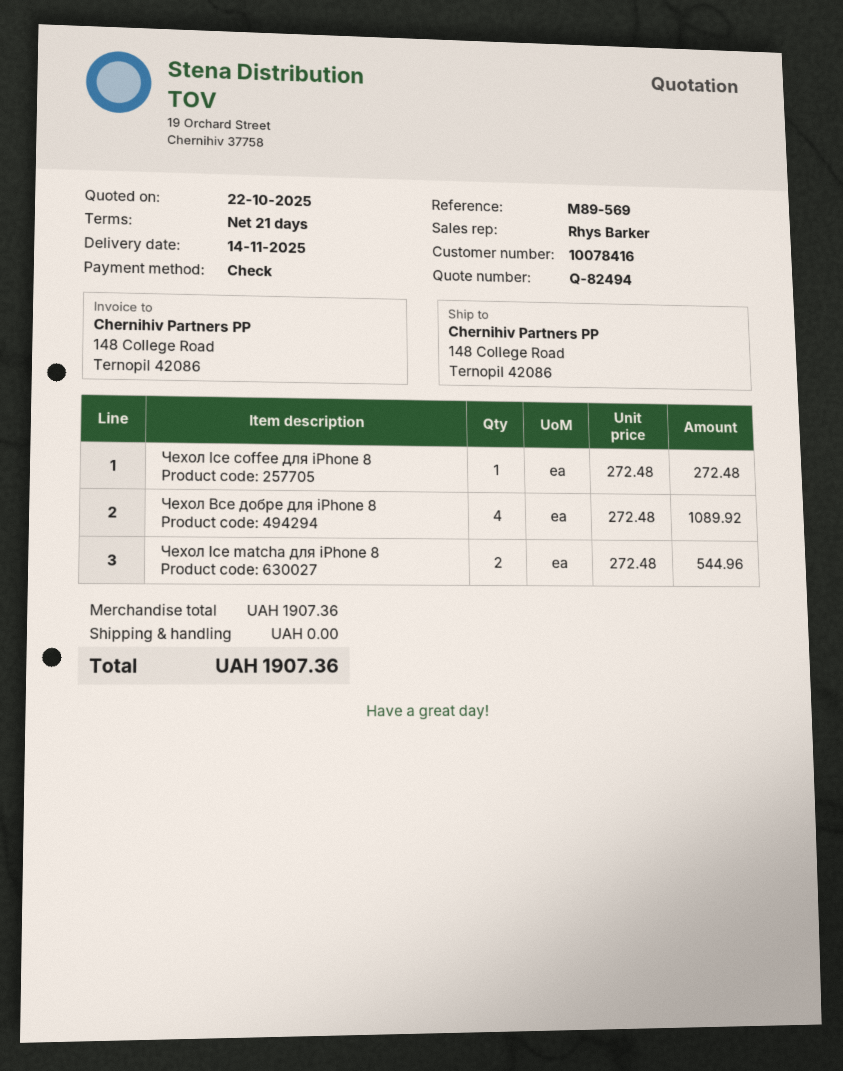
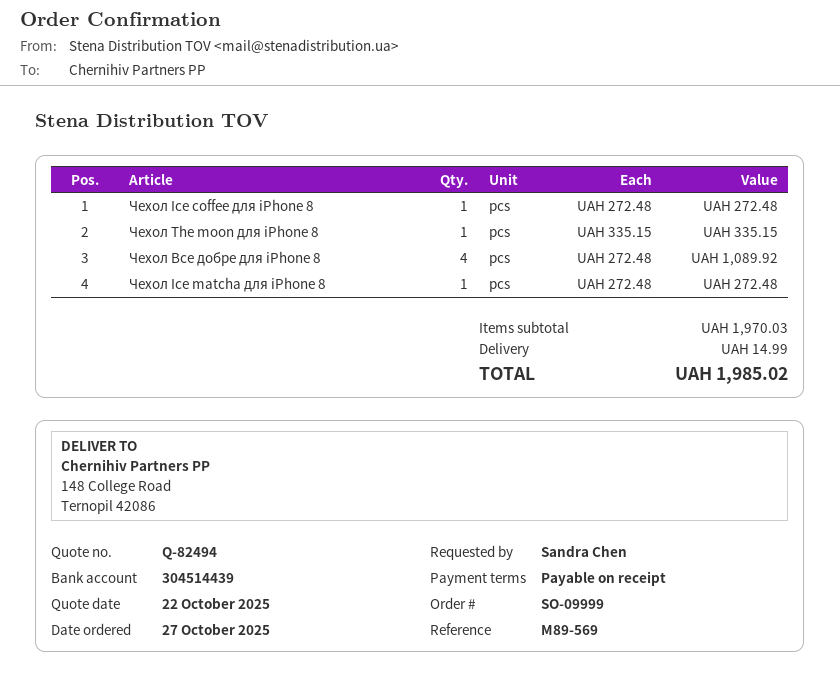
payment terms: 21 days -> on receipt
Чехол Ice matcha для iPhone 8: 2 x 272.48 = 544.96 -> 1 x 272.48 = 272.48
Чехол The moon для iPhone 8: none -> 1 x 335.15 = 335.15
subtotal: 1907.36 -> 1970.03
shipping: 0.00 -> 14.99
total: 1907.36 -> 1985.02

